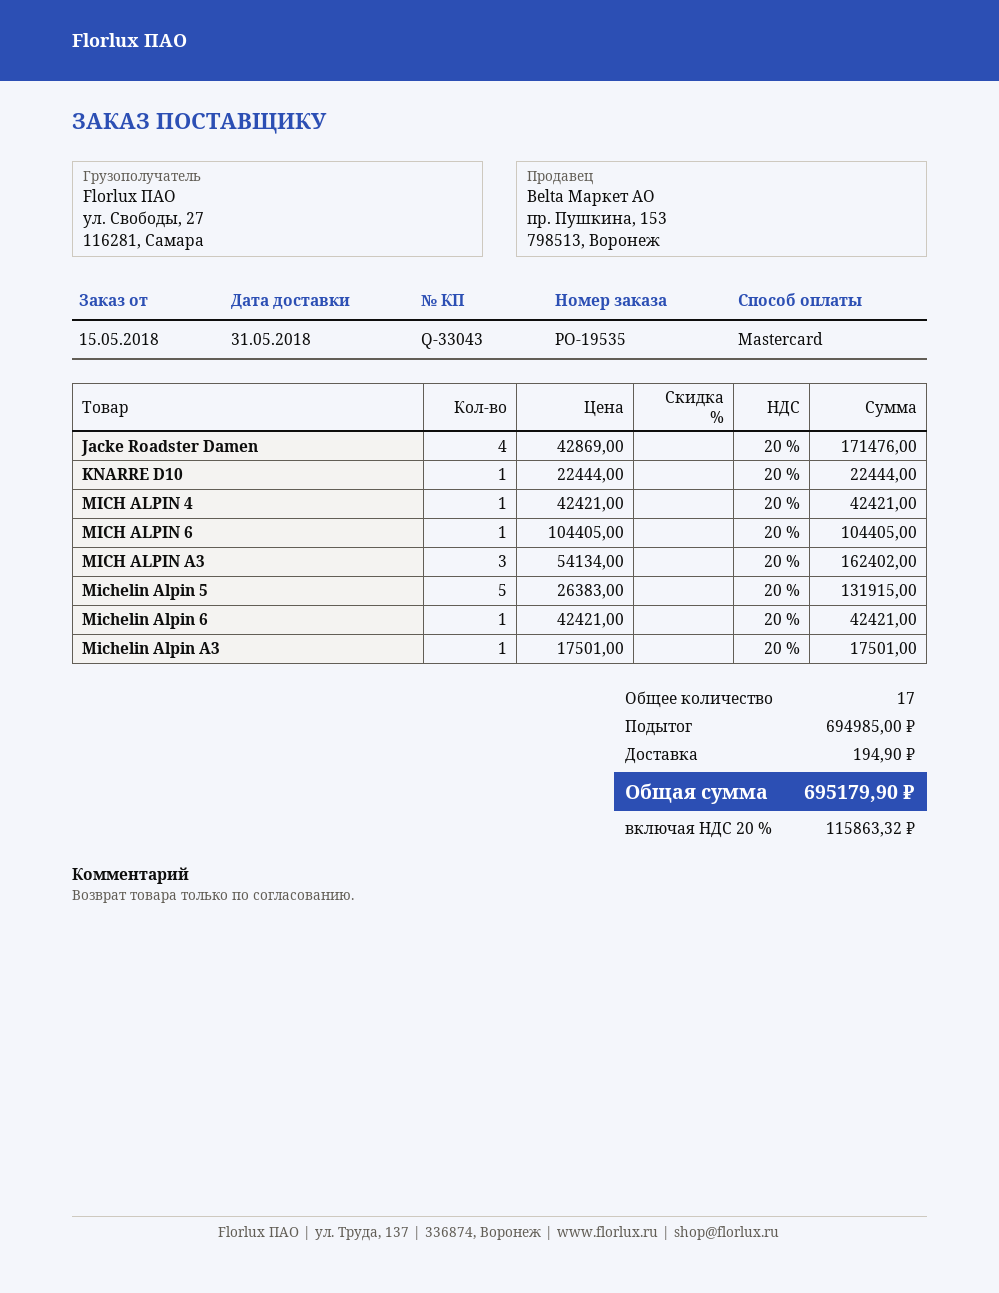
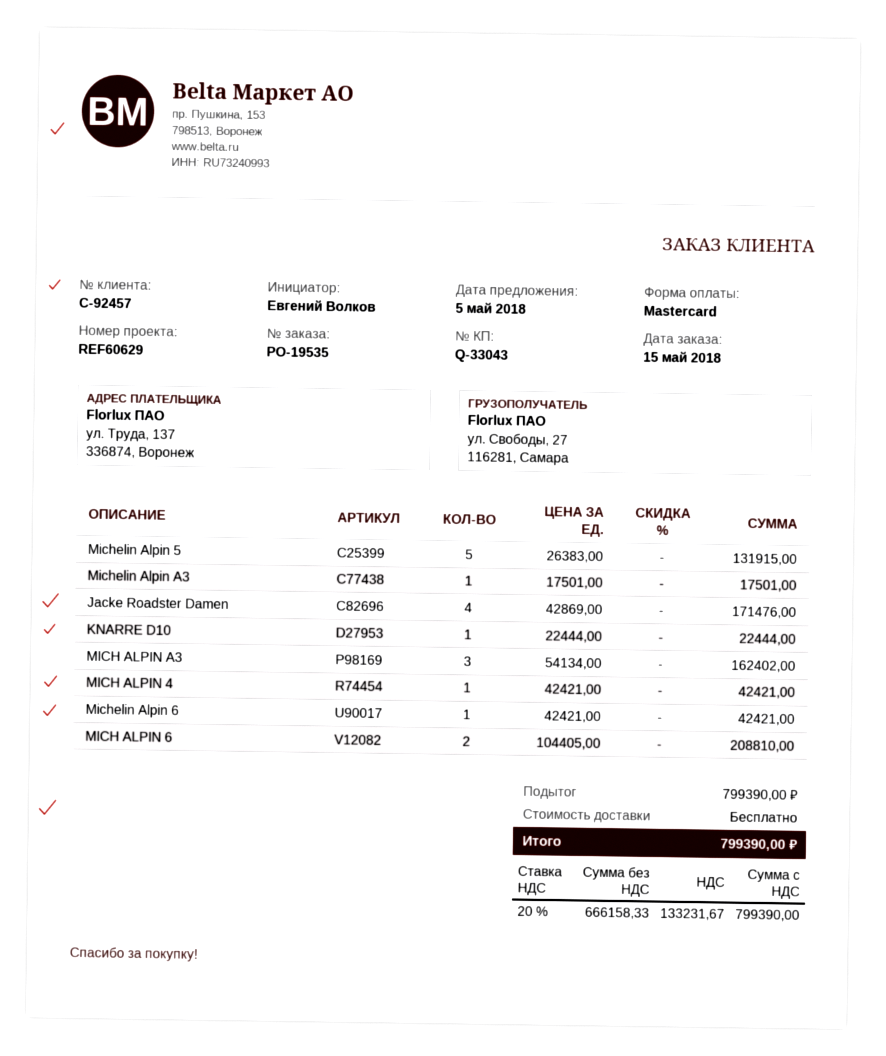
MICH ALPIN 6: 1 x 104405.00 = 104405.00 -> 2 x 104405.00 = 208810.00
subtotal: 694985.00 -> 799390.00
shipping: 194.90 -> 0.00
tax: 20% = 115863.32 -> 20% = 133231.67
total: 695179.90 -> 799390.00

